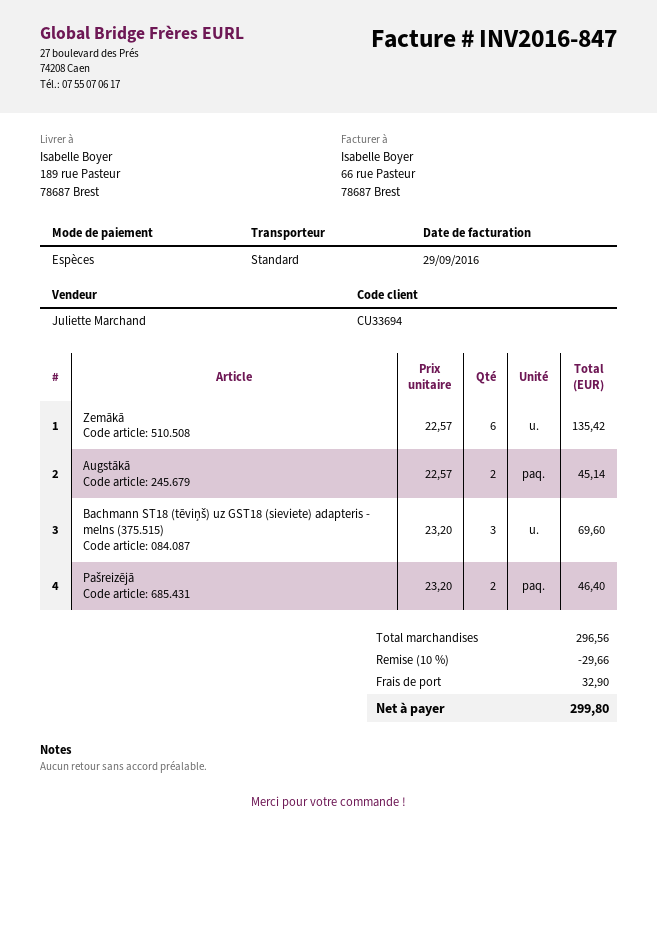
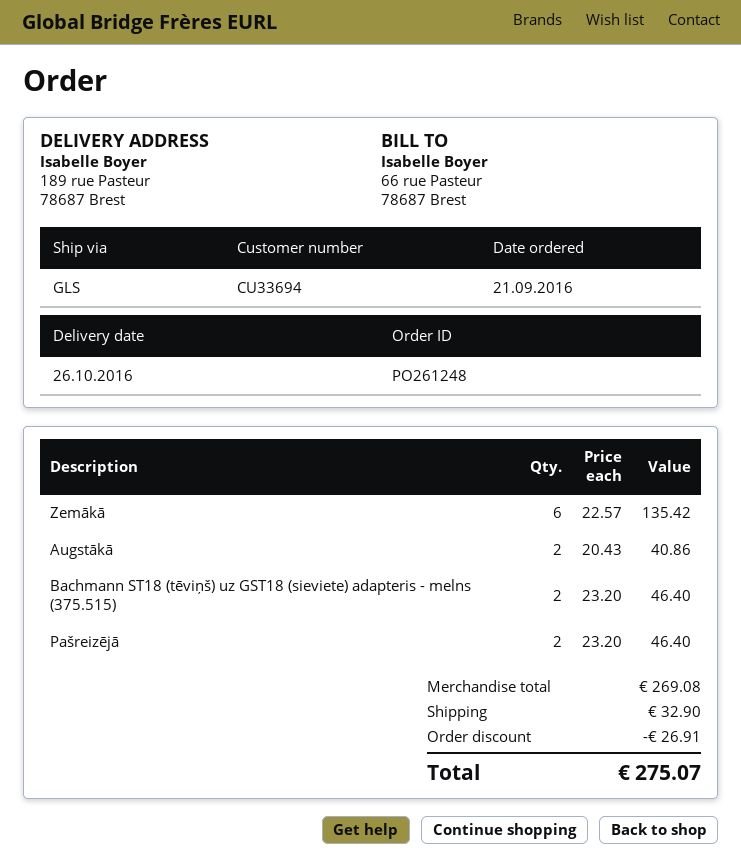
shipping method: standard -> GLS
Augstākā: 2 x 22.57 = 45.14 -> 2 x 20.43 = 40.86
Bachmann ST18 (tēviņš) uz GST18 (sieviete) adapteris - melns (375.515): 3 x 23.20 = 69.60 -> 2 x 23.20 = 46.40
subtotal: 296.56 -> 269.08
discount: 29.66 -> 26.91
total: 299.80 -> 275.07

